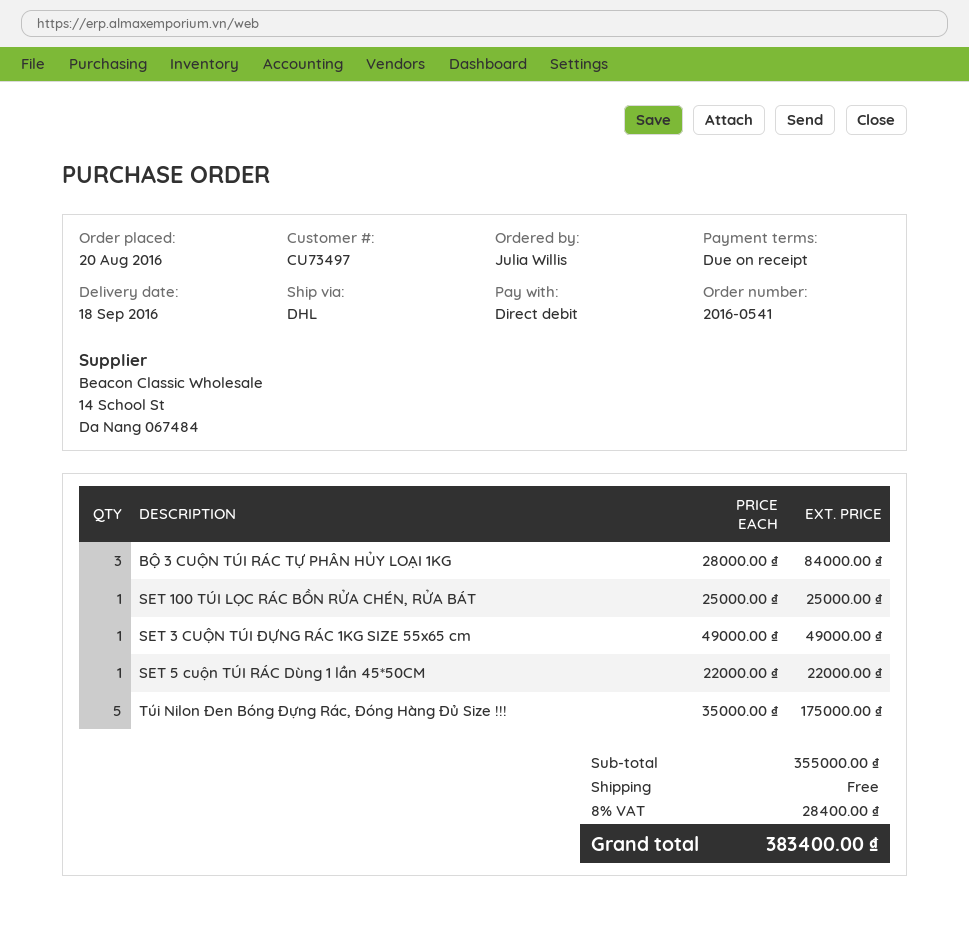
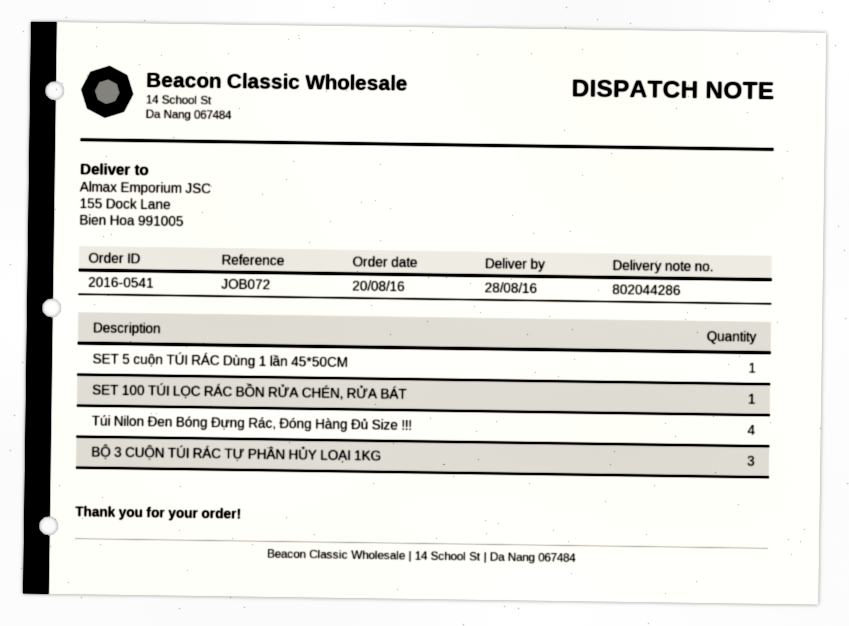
delivery date: 2016-09-18 -> 2016-08-28
SET 3 CUỘN TÚI ĐỰNG RÁC 1KG SIZE 55x65 cm: 1 -> none
Túi Nilon Đen Bóng Đựng Rác, Đóng Hàng Đủ Size !!!: 5 -> 4

